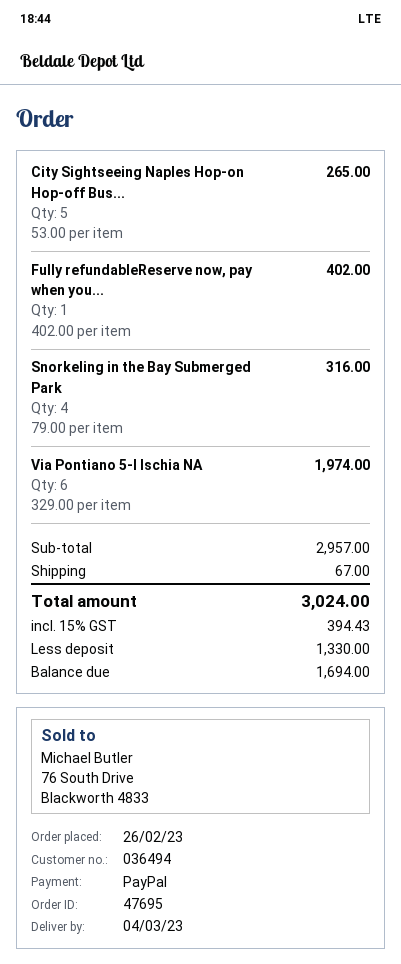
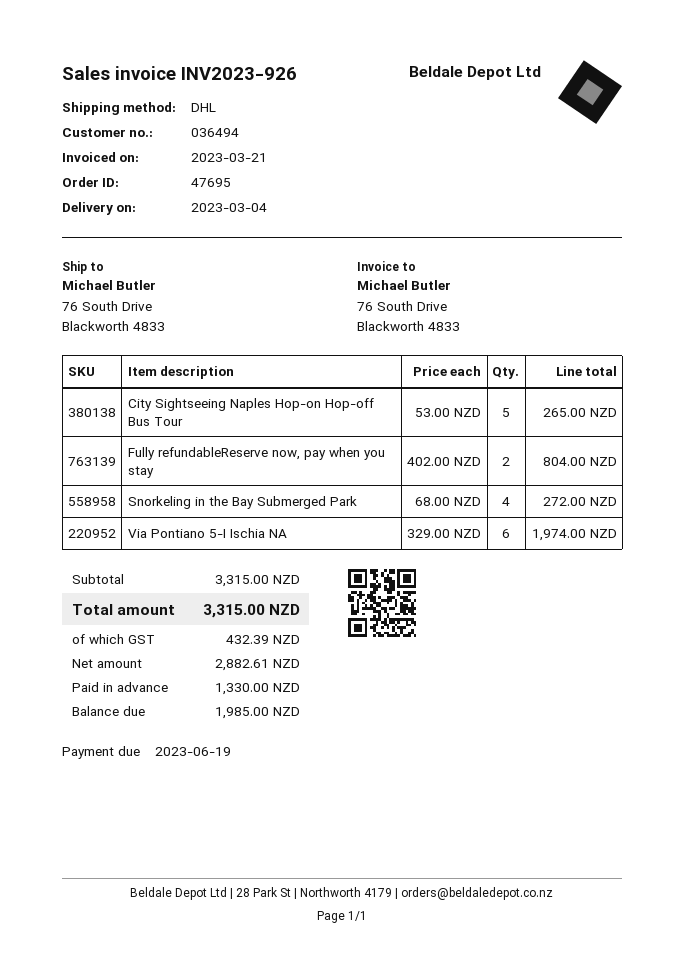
Fully refundableReserve now, pay when you...: 1 x 402.00 = 402.00 -> 2 x 402.00 = 804.00
Snorkeling in the Bay Submerged Park: 4 x 79.00 = 316.00 -> 4 x 68.00 = 272.00
subtotal: 2957.00 -> 3315.00
shipping: 67.00 -> none
tax: 394.43 -> 432.39
total: 3024.00 -> 3315.00
balance: 1694.00 -> 1985.00

